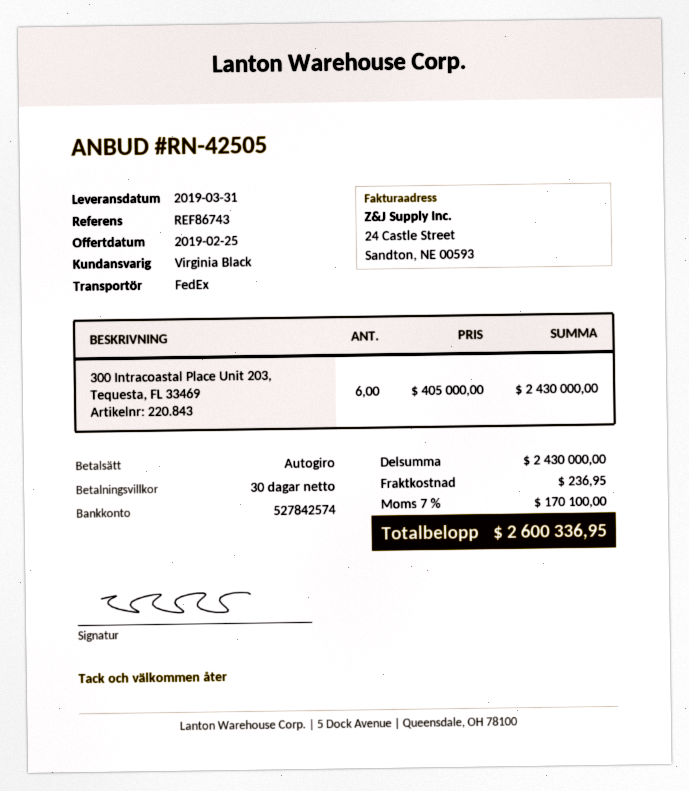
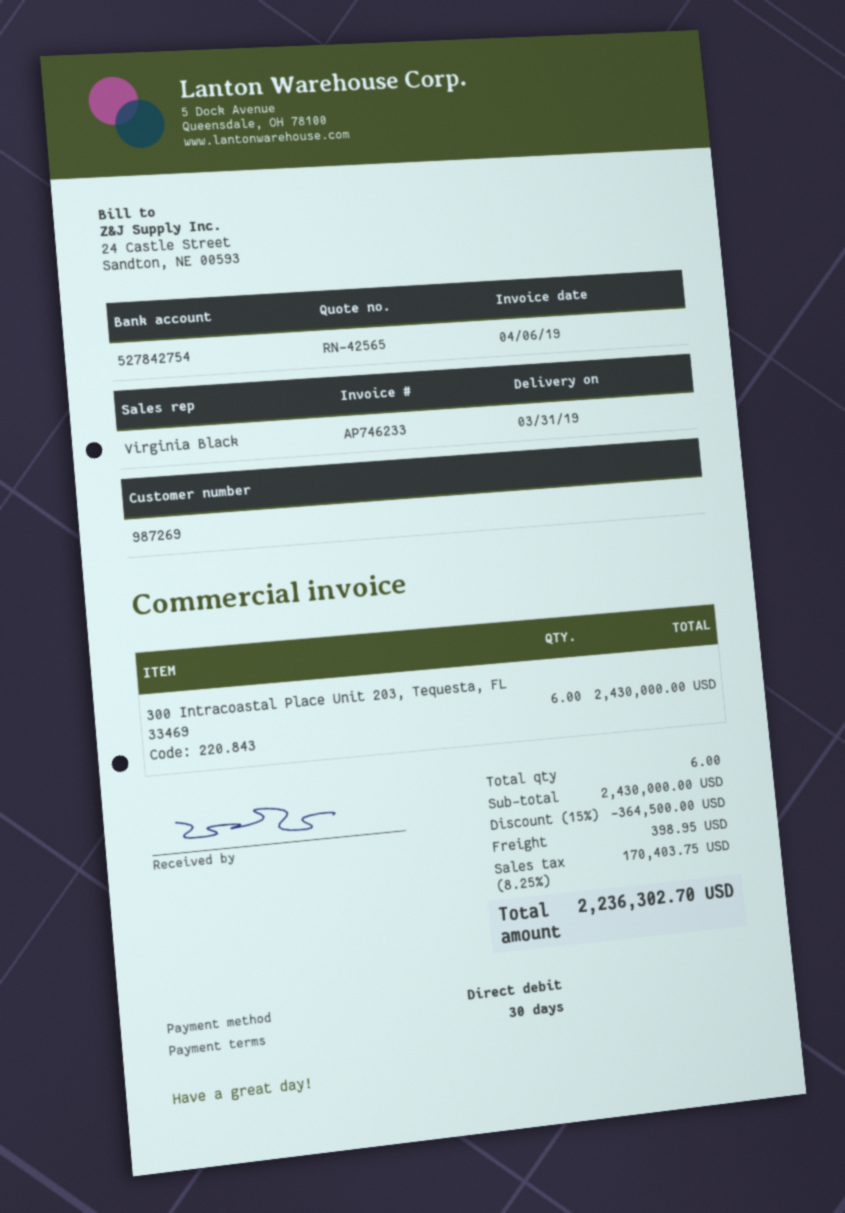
quote number: RN-42505 -> RN-42565
bank account: 527842574 -> 527842754
discount: none -> 15% = 364500.00
shipping: 236.95 -> 398.95
tax: 7% = 170100.00 -> 8.25% = 170403.75
total: 2600336.95 -> 2236302.70

